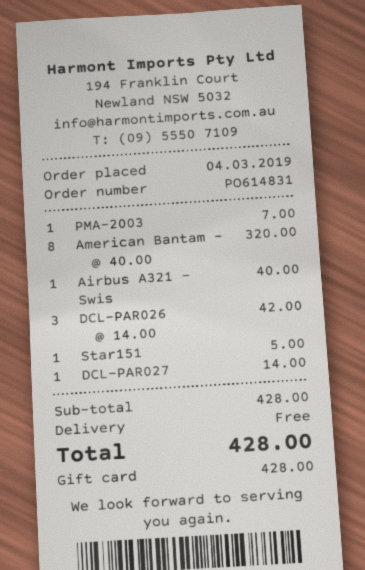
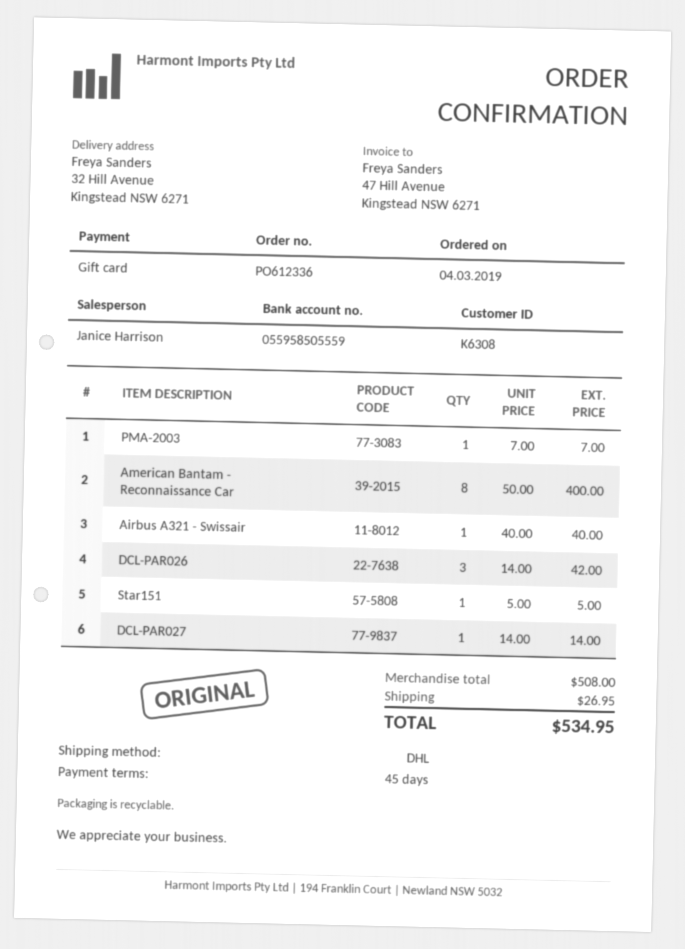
order number: PO614831 -> PO612336
American Bantam -: 8 x 40.00 = 320.00 -> 8 x 50.00 = 400.00
subtotal: 428.00 -> 508.00
shipping: 0.00 -> 26.95
total: 428.00 -> 534.95

